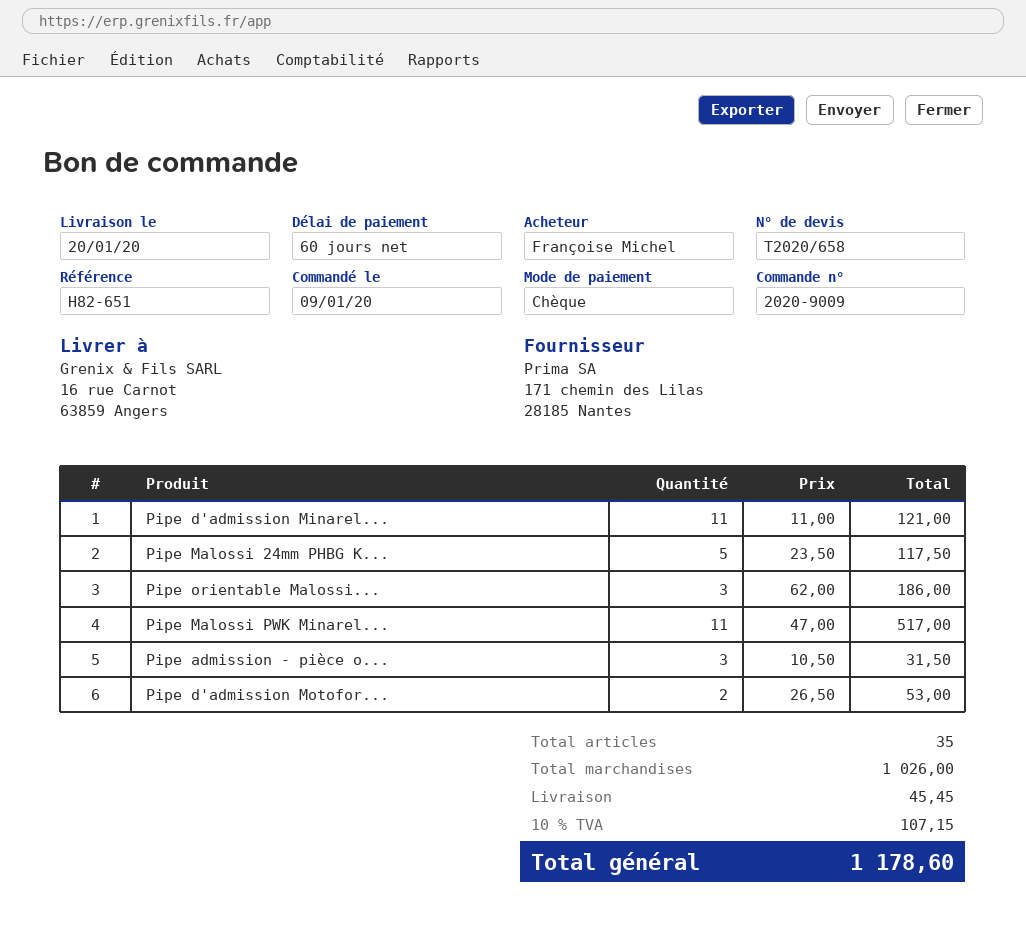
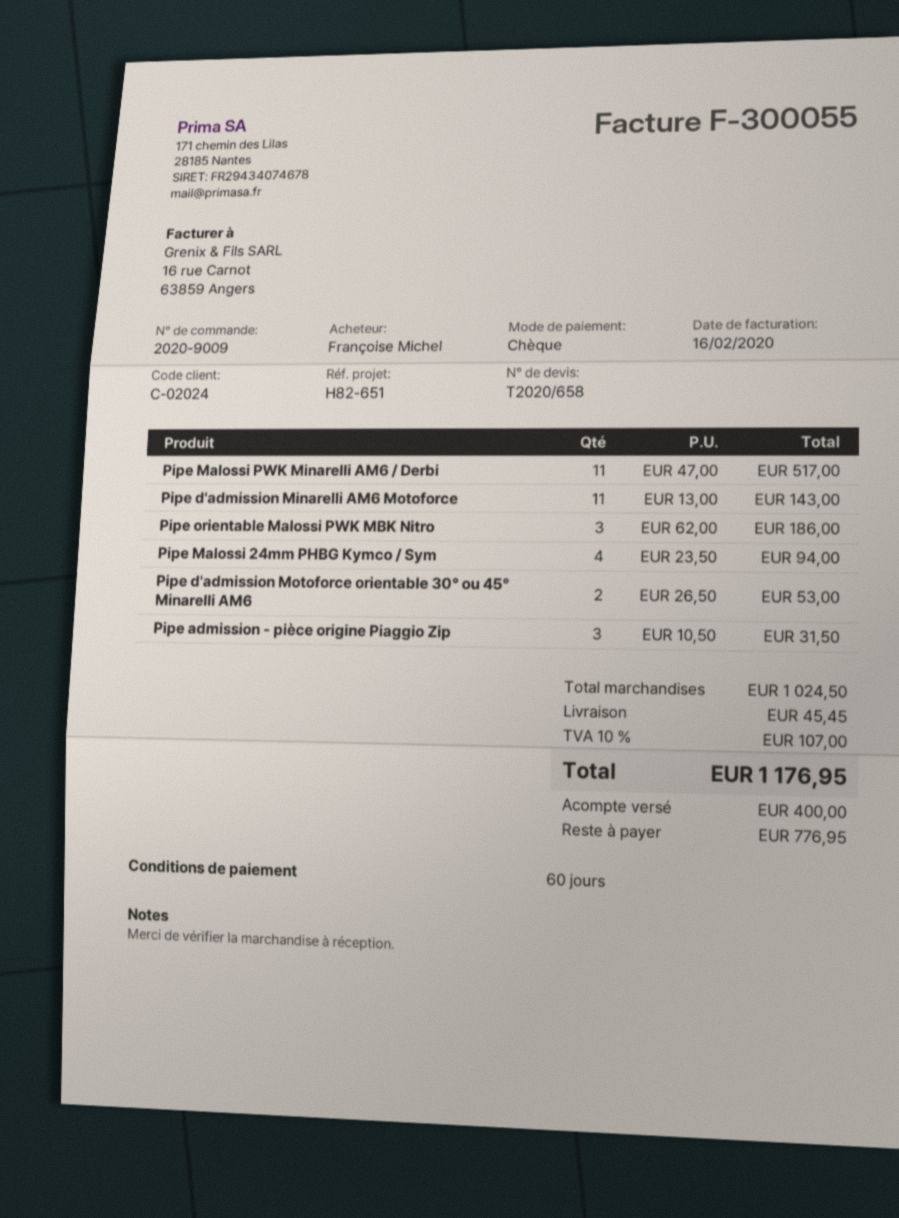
Pipe d'admission Minarel...: 11 x 11.00 = 121.00 -> 11 x 13.00 = 143.00
Pipe Malossi 24mm PHBG K...: 5 x 23.50 = 117.50 -> 4 x 23.50 = 94.00
subtotal: 1026.00 -> 1024.50
tax: 10% = 107.15 -> 10% = 107.00
total: 1178.60 -> 1176.95

